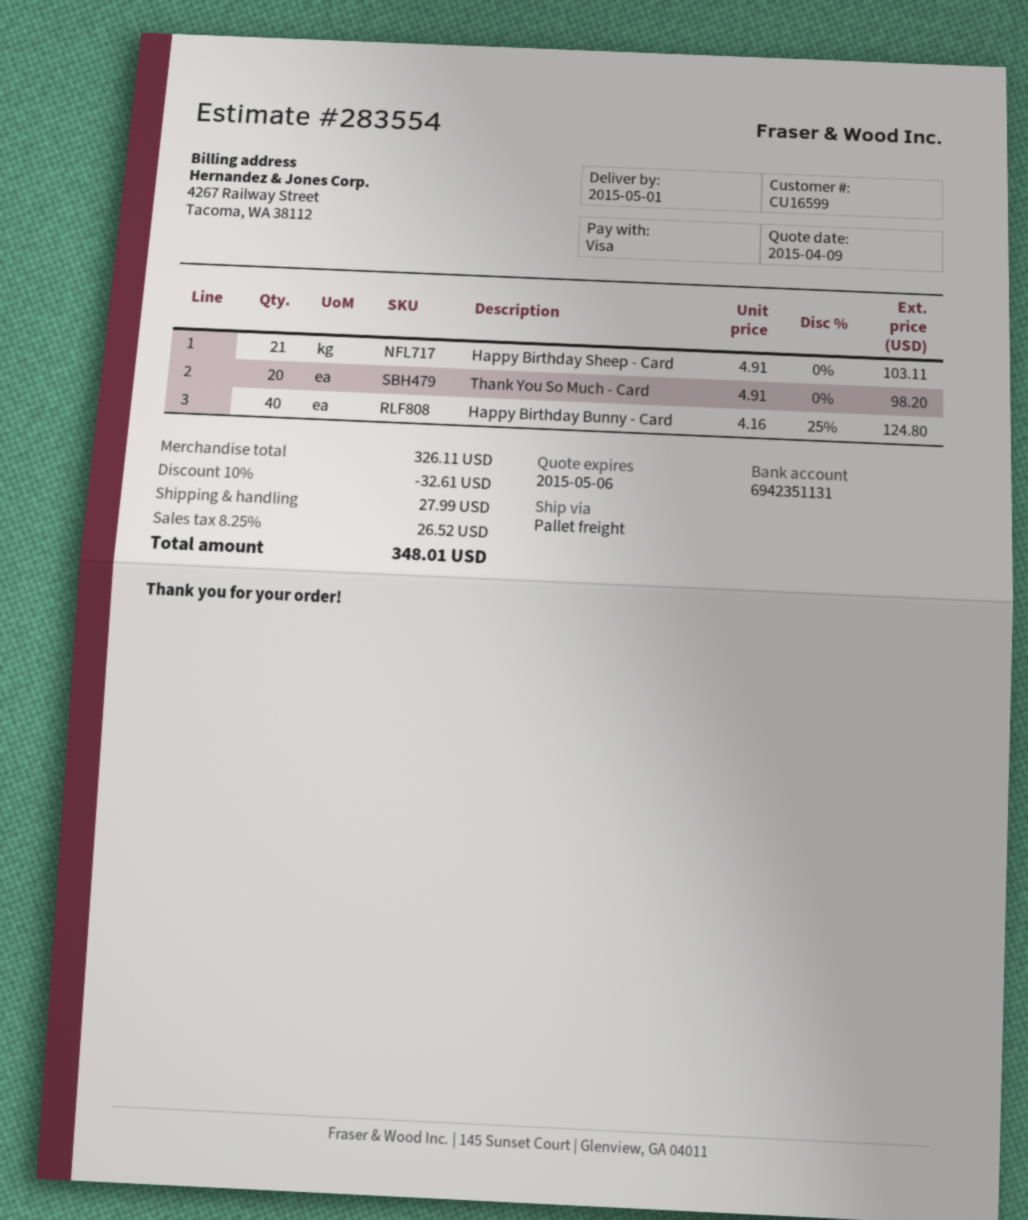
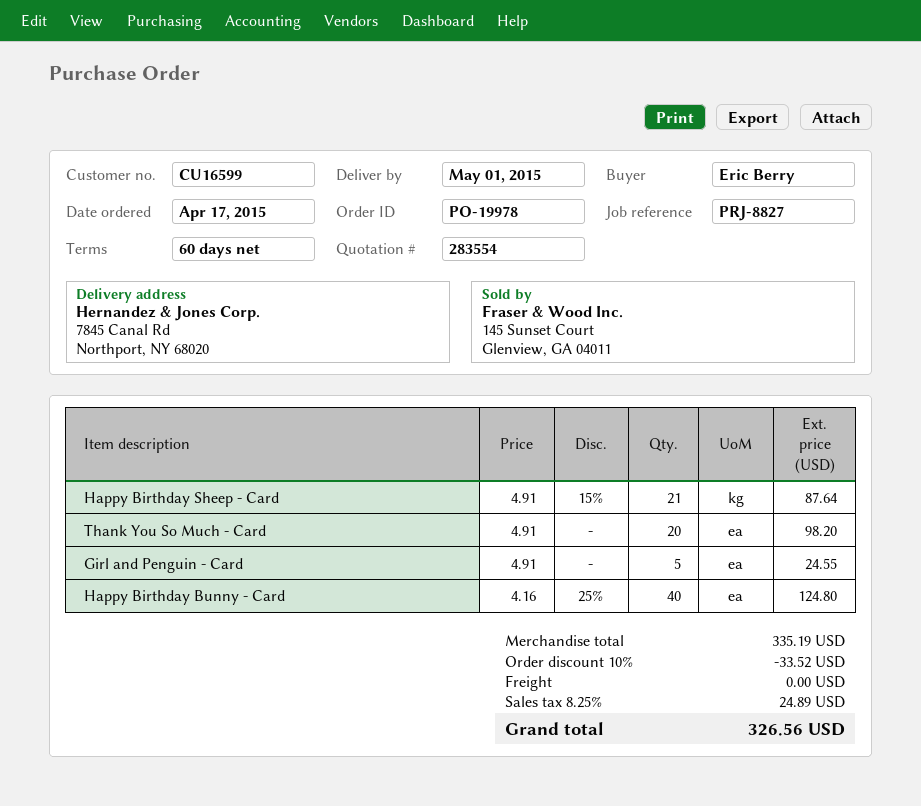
Happy Birthday Sheep - Card: 21 x 4.91 = 103.11 -> 21 x 4.91 - 15% = 87.64
Girl and Penguin - Card: none -> 5 x 4.91 = 24.55
subtotal: 326.11 -> 335.19
discount: 10% = 32.61 -> 10% = 33.52
shipping: 27.99 -> 0.00
tax: 8.25% = 26.52 -> 8.25% = 24.89
total: 348.01 -> 326.56

